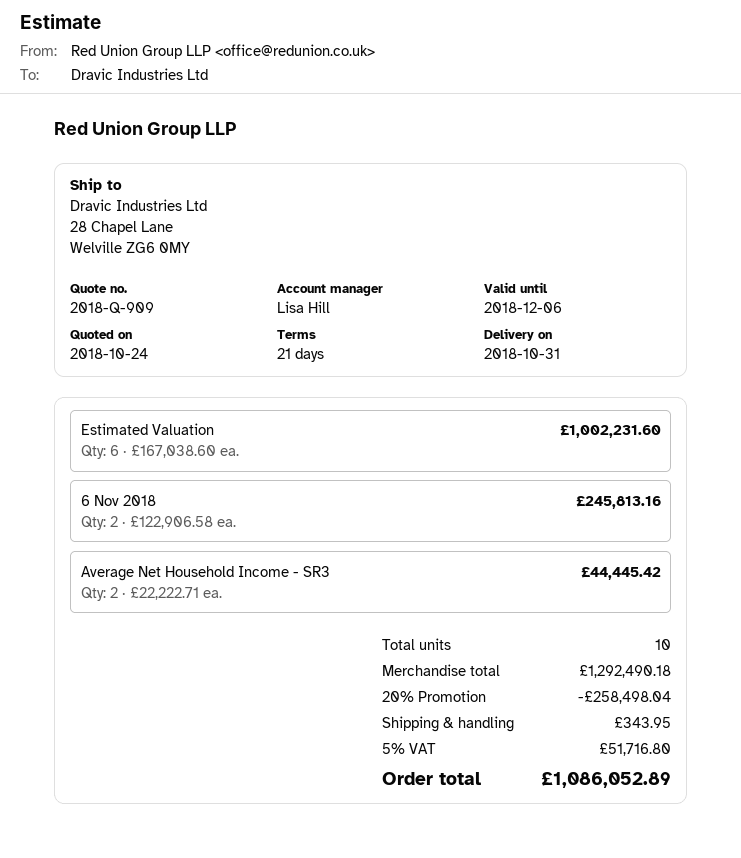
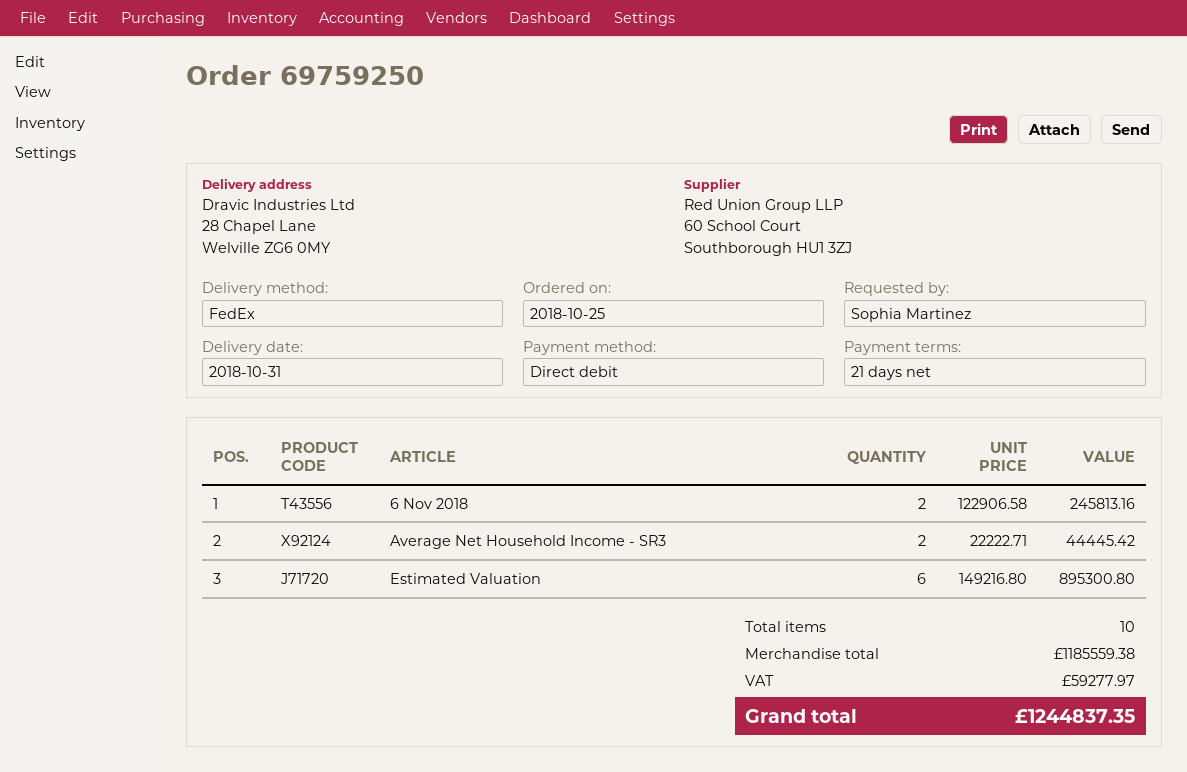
Estimated Valuation: 6 x 167038.60 = 1002231.60 -> 6 x 149216.80 = 895300.80
subtotal: 1292490.18 -> 1185559.38
discount: 20% = 258498.04 -> none
shipping: 343.95 -> none
tax: 51716.80 -> 59277.97
total: 1086052.89 -> 1244837.35

